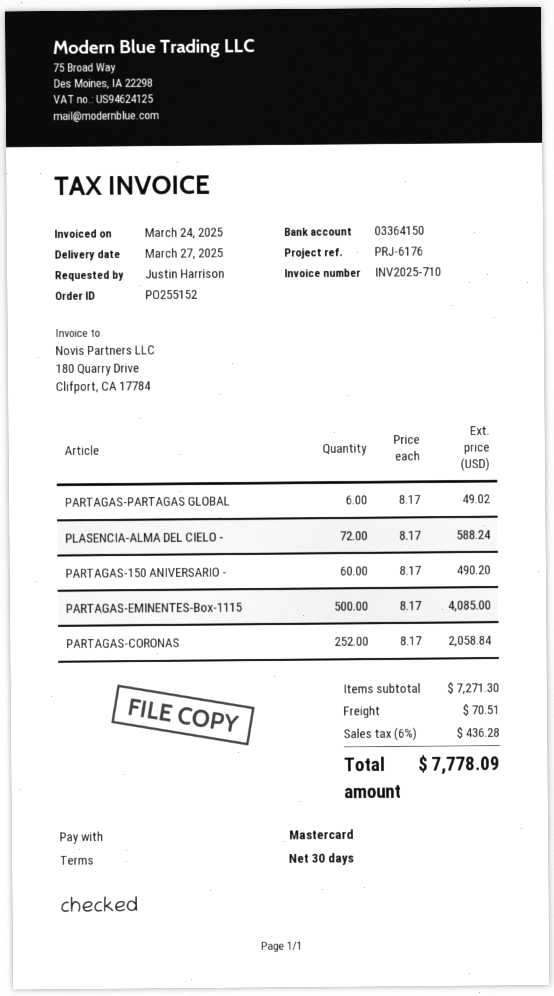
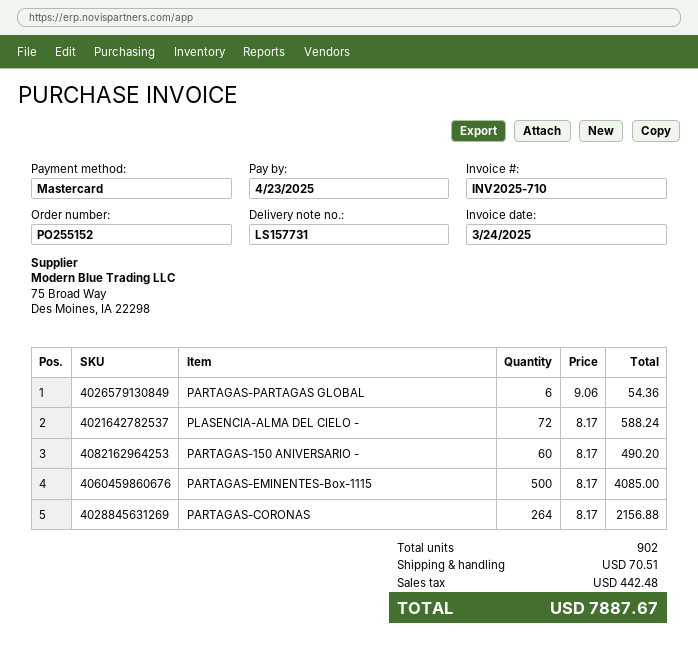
PARTAGAS-PARTAGAS GLOBAL: 6 x 8.17 = 49.02 -> 6 x 9.06 = 54.36
PARTAGAS-CORONAS: 252 x 8.17 = 2058.84 -> 264 x 8.17 = 2156.88
tax: 436.28 -> 442.48
total: 7778.09 -> 7887.67

